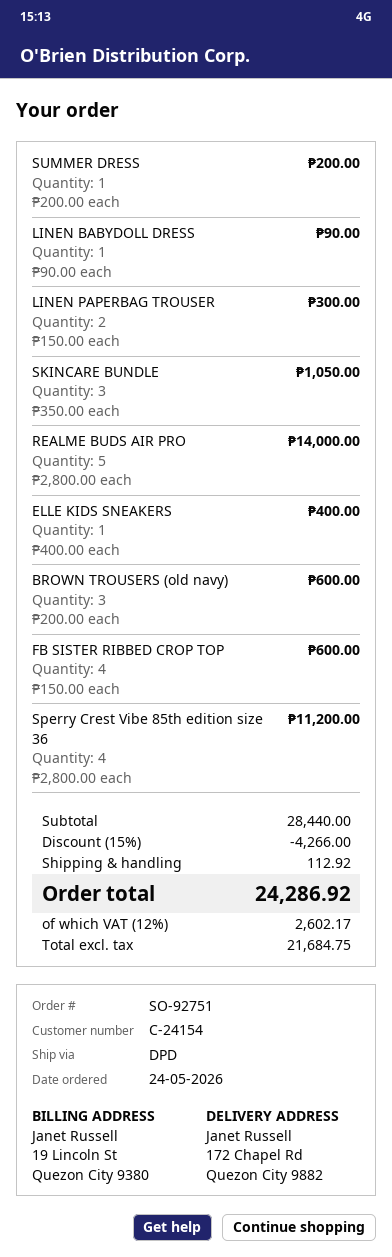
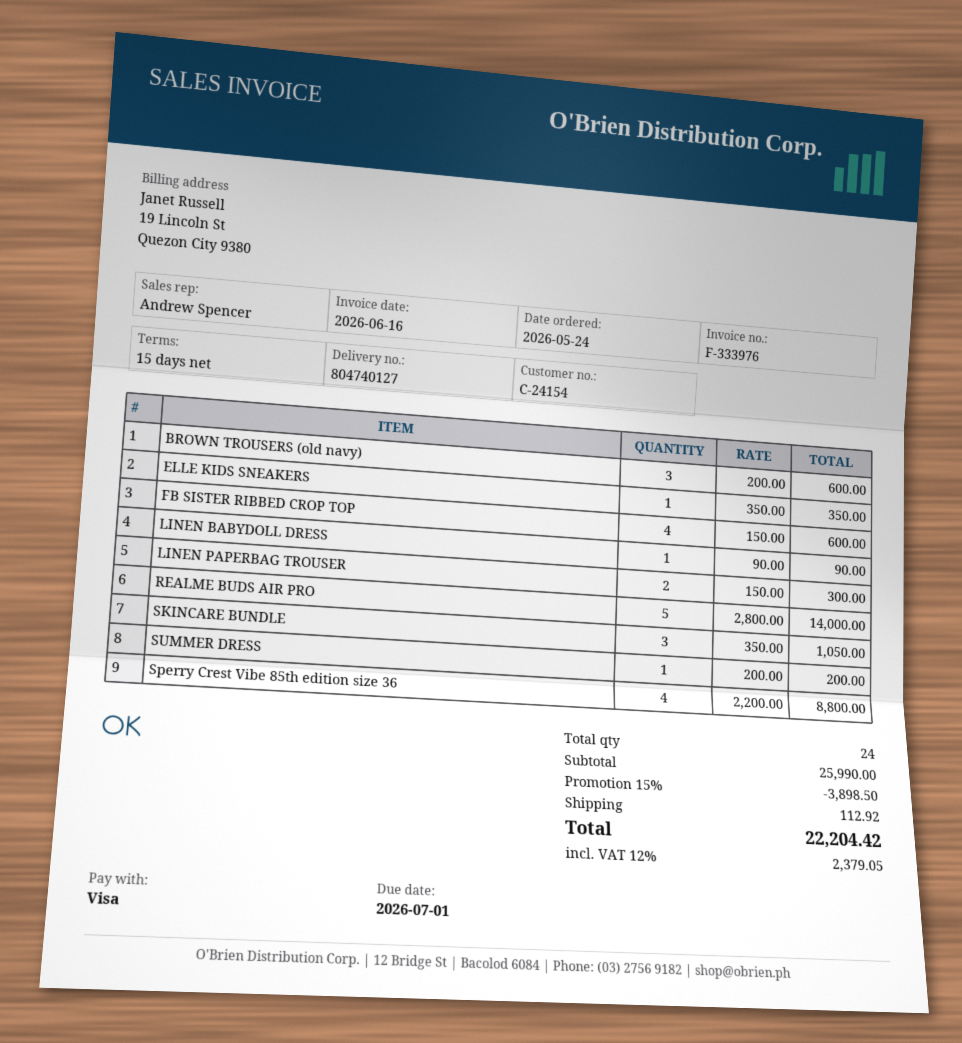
ELLE KIDS SNEAKERS: 1 x 400.00 = 400.00 -> 1 x 350.00 = 350.00
Sperry Crest Vibe 85th edition size 36: 4 x 2800.00 = 11200.00 -> 4 x 2200.00 = 8800.00
subtotal: 28440.00 -> 25990.00
discount: 15% = 4266.00 -> 15% = 3898.50
tax: 12% = 2602.17 -> 12% = 2379.05
total: 24286.92 -> 22204.42

